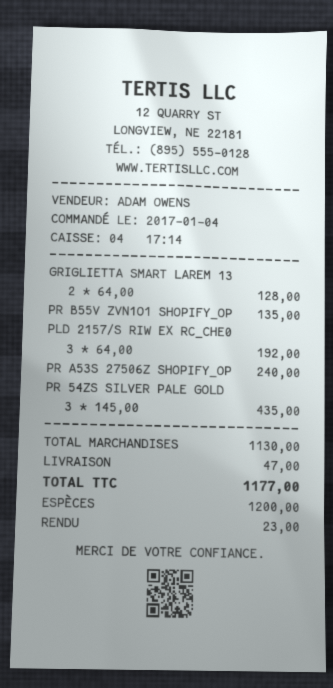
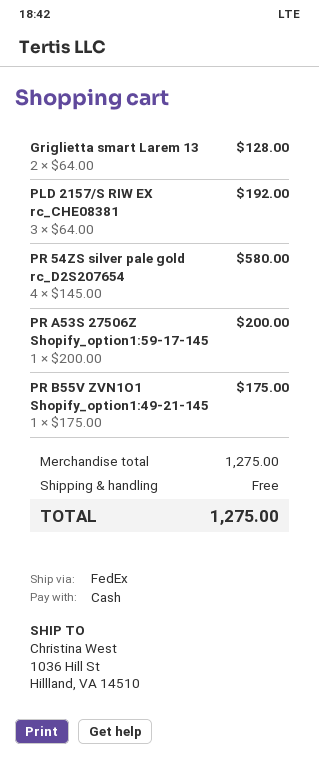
PR B55V ZVN1O1 SHOPIFY_OP: 1 x 135.00 = 135.00 -> 1 x 175.00 = 175.00
PR A53S 27506Z SHOPIFY_OP: 1 x 240.00 = 240.00 -> 1 x 200.00 = 200.00
PR 54ZS SILVER PALE GOLD: 3 x 145.00 = 435.00 -> 4 x 145.00 = 580.00
subtotal: 1130.00 -> 1275.00
shipping: 47.00 -> 0.00
total: 1177.00 -> 1275.00

